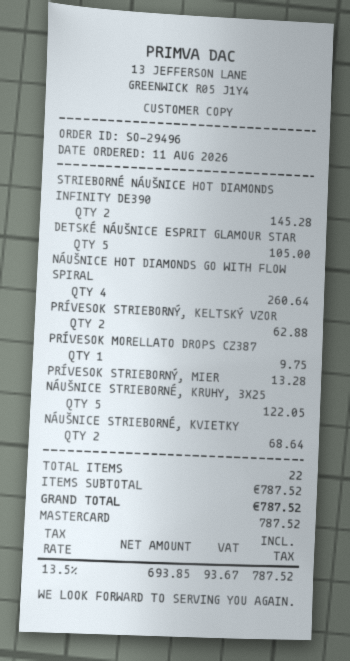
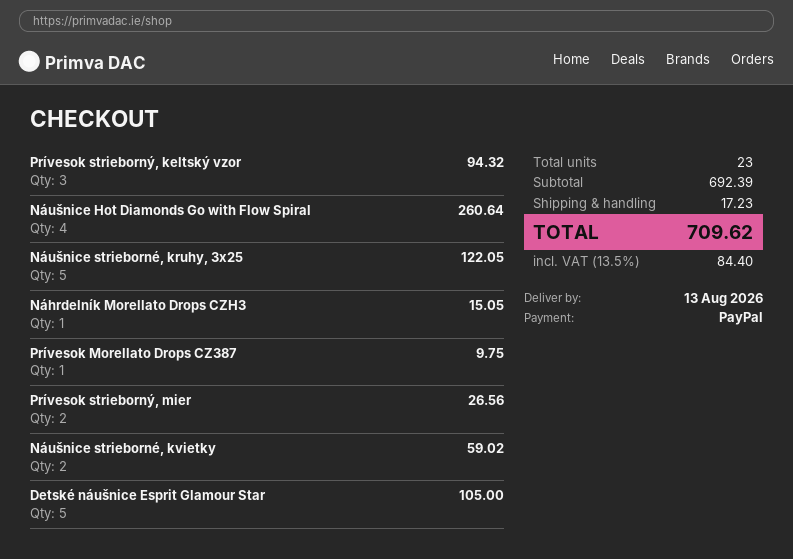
payment method: Mastercard -> PayPal
STRIEBORNÉ NÁUŠNICE HOT DIAMONDS INFINITY DE390: 2 for 145.28 -> none
PRÍVESOK STRIEBORNÝ, KELTSKÝ VZOR: 2 for 62.88 -> 3 for 94.32
PRÍVESOK STRIEBORNÝ, MIER: 1 for 13.28 -> 2 for 26.56
NÁUŠNICE STRIEBORNÉ, KVIETKY: 2 for 68.64 -> 2 for 59.02
Náhrdelník Morellato Drops CZH3: none -> 1 for 15.05
total quantity: 22 -> 23
subtotal: 787.52 -> 692.39
shipping: none -> 17.23
tax: 13.5% = 93.67 -> 13.5% = 84.40
total: 787.52 -> 709.62

